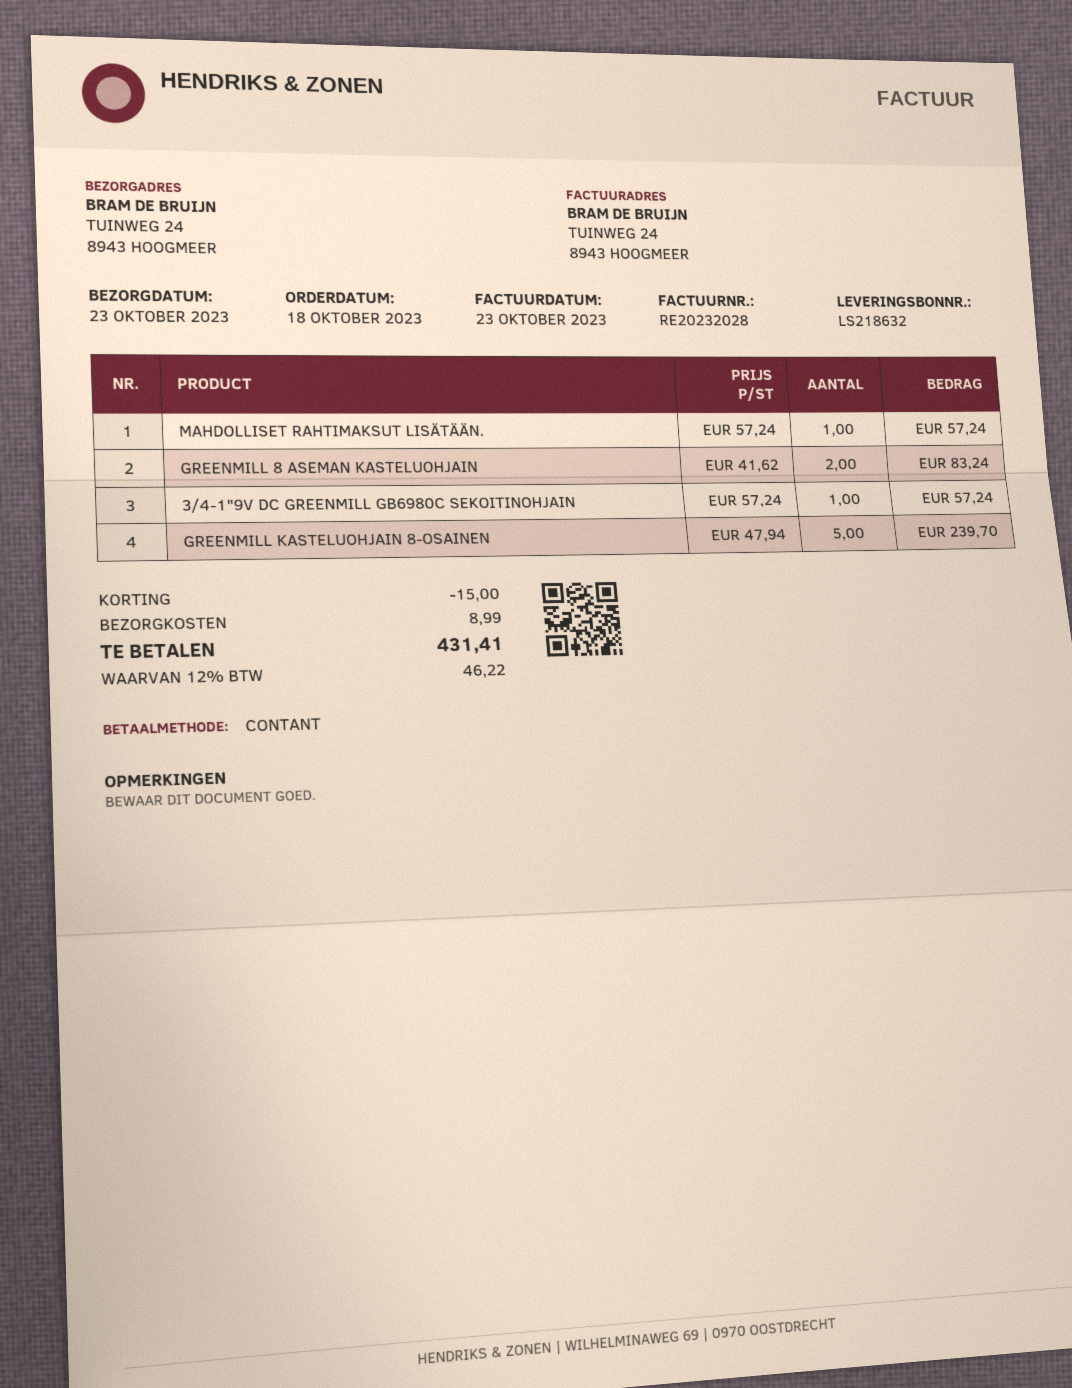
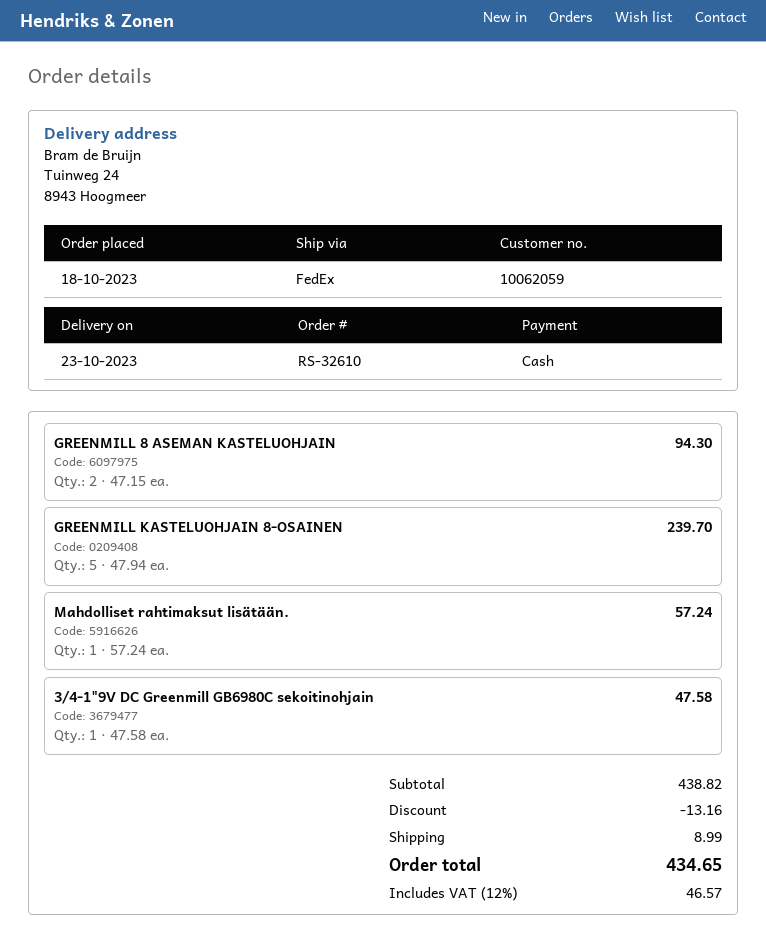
GREENMILL 8 ASEMAN KASTELUOHJAIN: 2 x 41.62 = 83.24 -> 2 x 47.15 = 94.30
3/4-1"9V DC GREENMILL GB6980C SEKOITINOHJAIN: 1 x 57.24 = 57.24 -> 1 x 47.58 = 47.58
discount: 15.00 -> 13.16
tax: 12% = 46.22 -> 12% = 46.57
total: 431.41 -> 434.65

